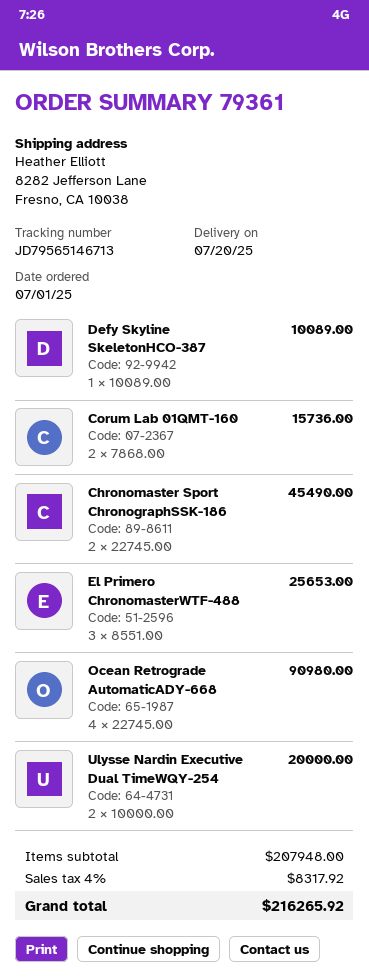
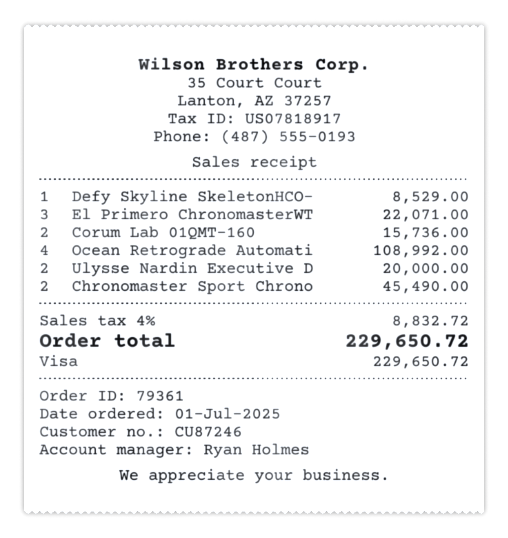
Defy Skyline SkeletonHCO-387: 1 for 10089.00 -> 1 for 8529.00
El Primero ChronomasterWTF-488: 3 for 25653.00 -> 3 for 22071.00
Ocean Retrograde AutomaticADY-668: 4 for 90980.00 -> 4 for 108992.00
tax: 4% = 8317.92 -> 4% = 8832.72
total: 216265.92 -> 229650.72

